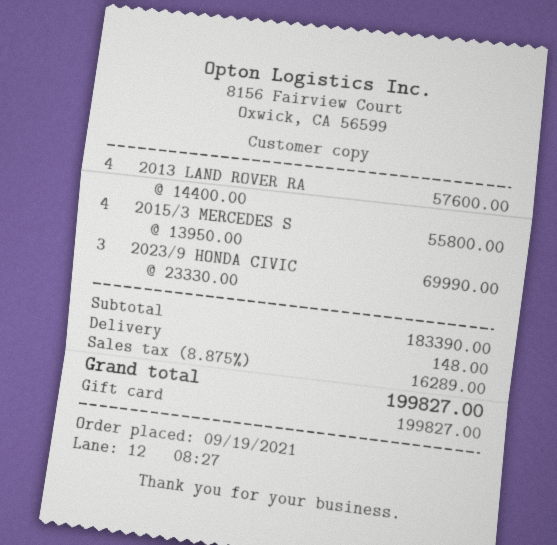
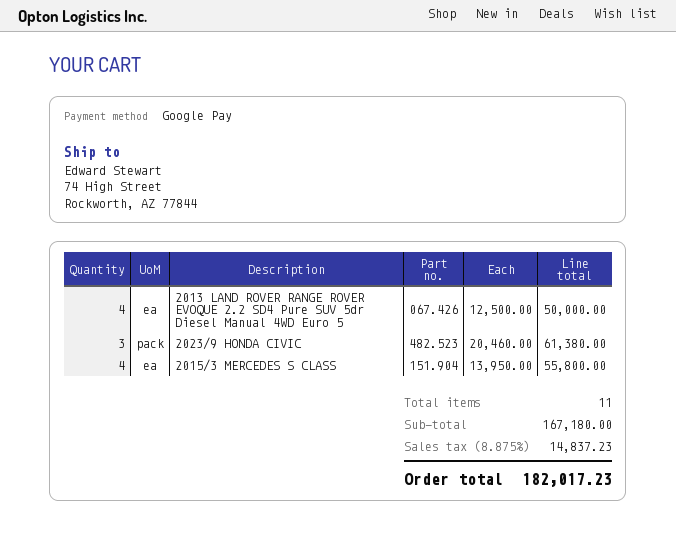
payment method: gift card -> Google Pay
2013 LAND ROVER RA: 4 x 14400.00 = 57600.00 -> 4 x 12500.00 = 50000.00
2023/9 HONDA CIVIC: 3 x 23330.00 = 69990.00 -> 3 x 20460.00 = 61380.00
subtotal: 183390.00 -> 167180.00
shipping: 148.00 -> none
tax: 8.875% = 16289.00 -> 8.875% = 14837.23
total: 199827.00 -> 182017.23

